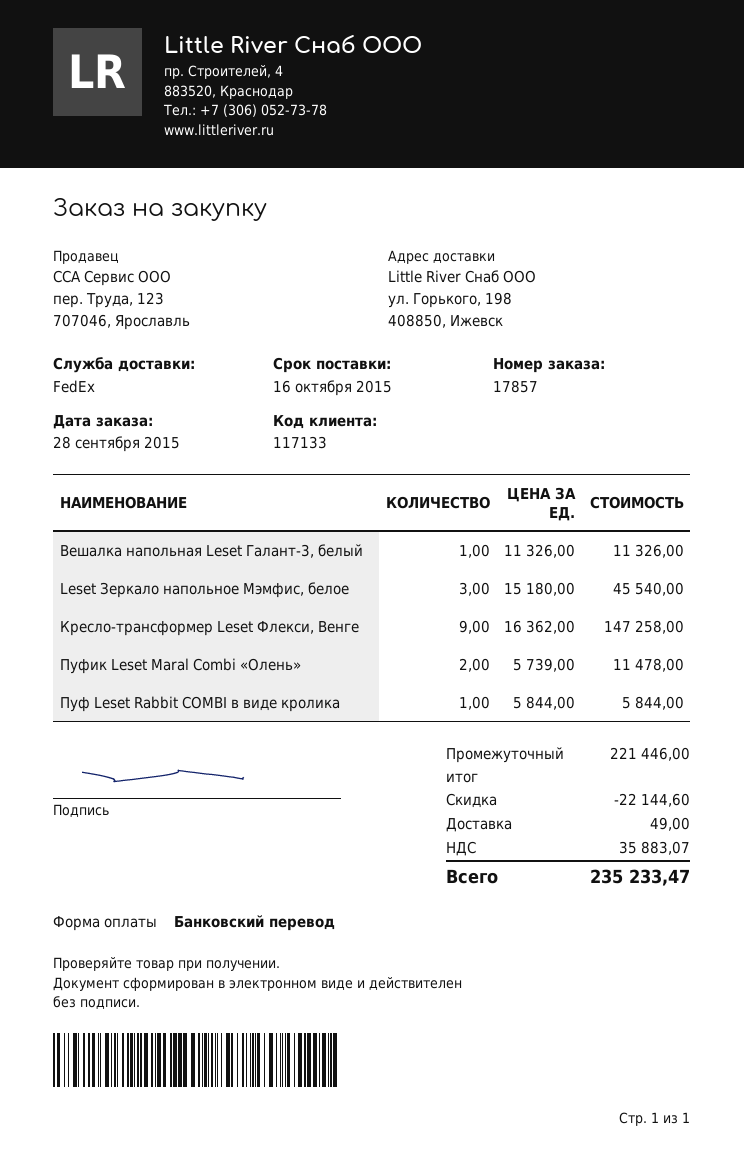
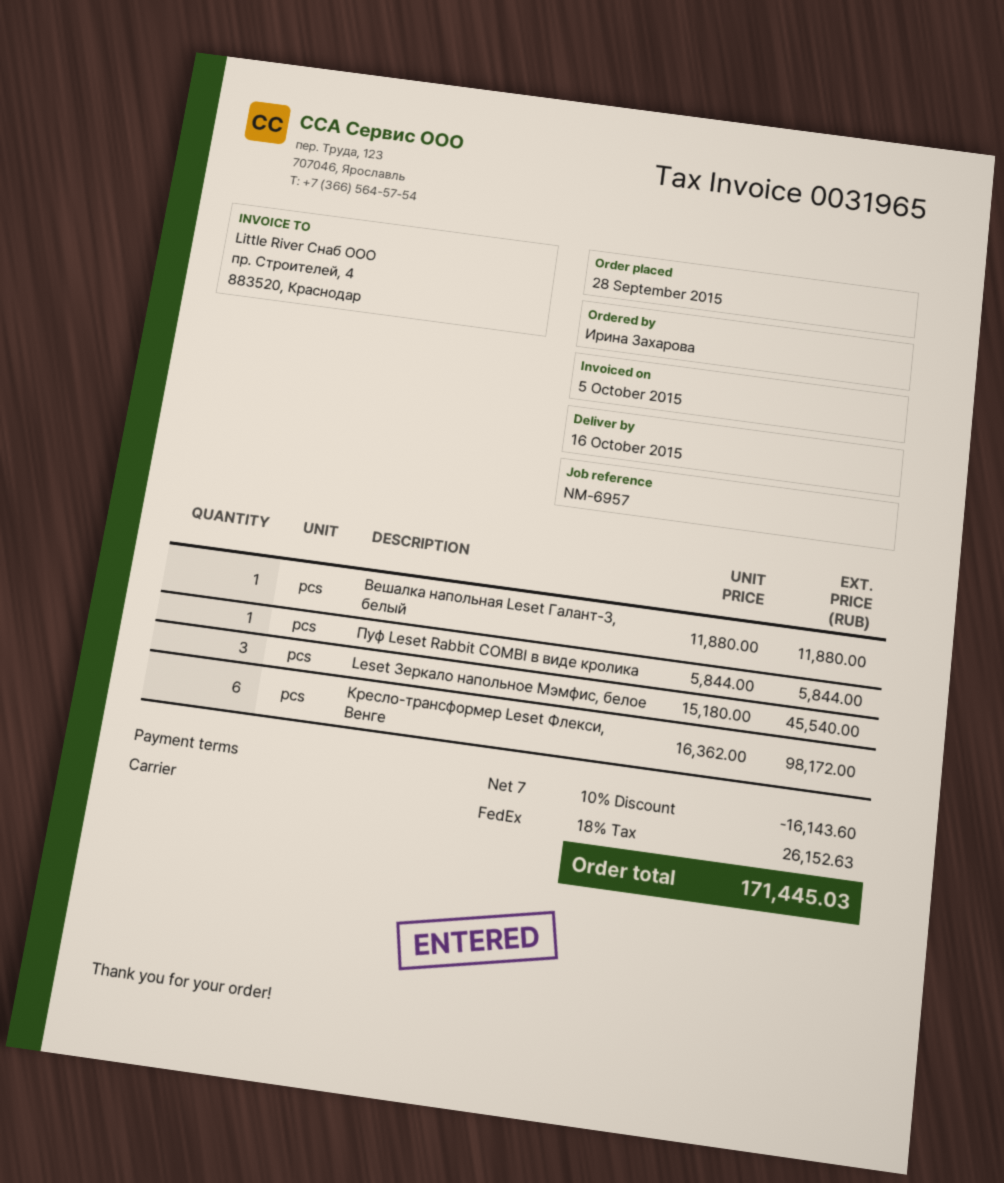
Вешалка напольная Leset Галант-3, белый: 1 x 11326.00 = 11326.00 -> 1 x 11880.00 = 11880.00
Кресло-трансформер Leset Флекси, Венге: 9 x 16362.00 = 147258.00 -> 6 x 16362.00 = 98172.00
Пуфик Leset Maral Combi «Олень»: 2 x 5739.00 = 11478.00 -> none
discount: 22144.60 -> 16143.60
shipping: 49.00 -> none
tax: 35883.07 -> 26152.63
total: 235233.47 -> 171445.03

